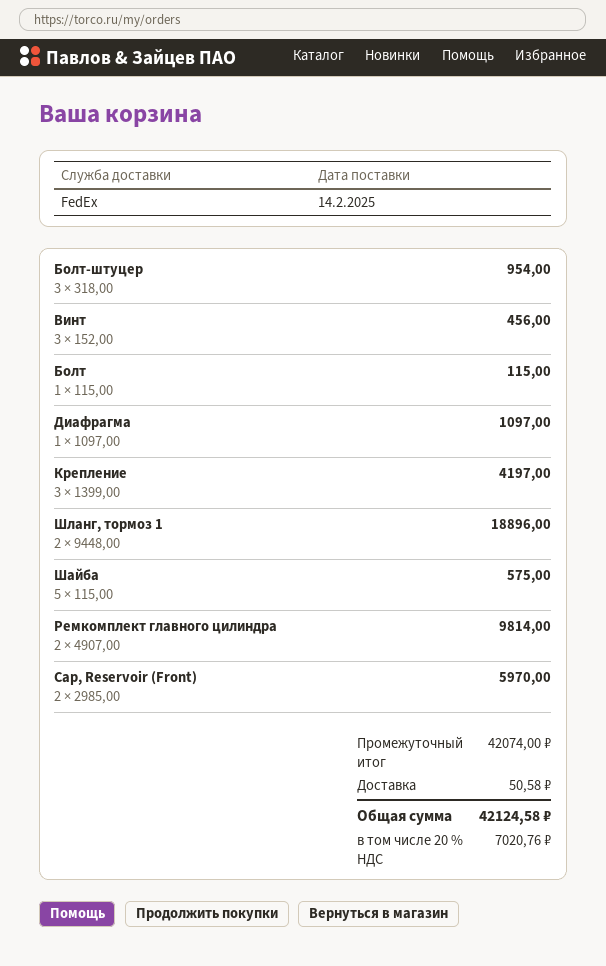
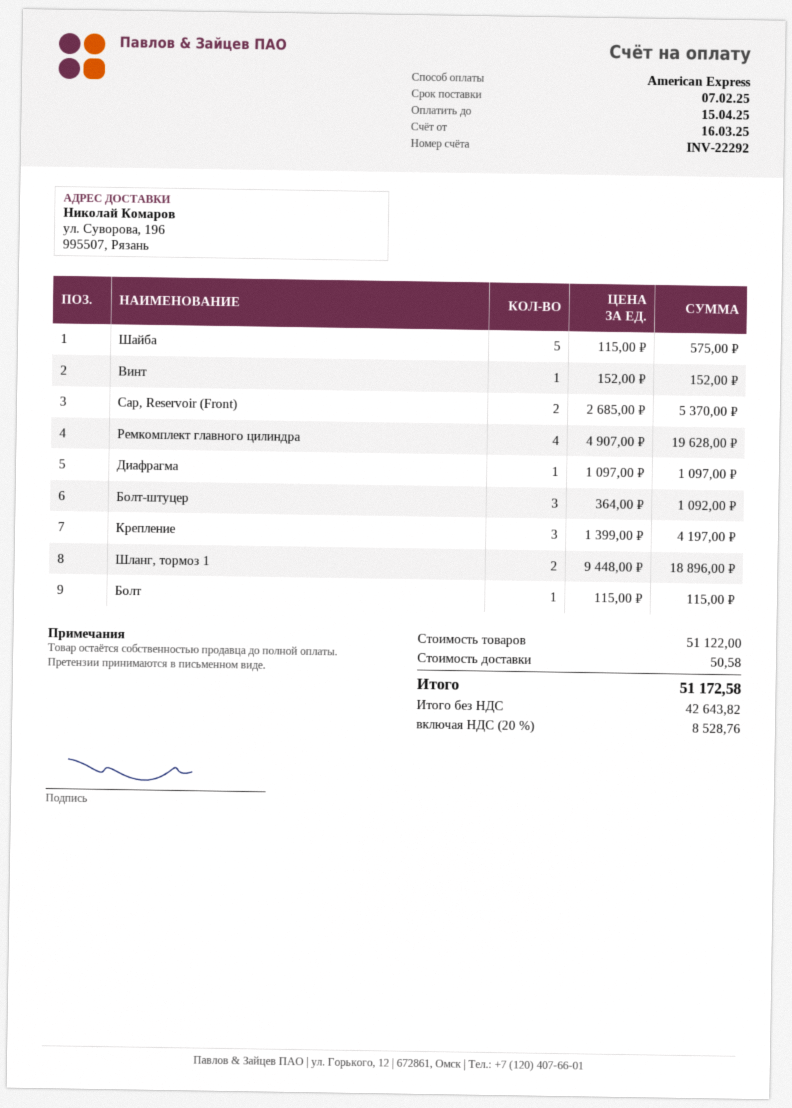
delivery date: 2025-02-14 -> 2025-02-07
Болт-штуцер: 3 x 318.00 = 954.00 -> 3 x 364.00 = 1092.00
Винт: 3 x 152.00 = 456.00 -> 1 x 152.00 = 152.00
Ремкомплект главного цилиндра: 2 x 4907.00 = 9814.00 -> 4 x 4907.00 = 19628.00
Cap, Reservoir (Front): 2 x 2985.00 = 5970.00 -> 2 x 2685.00 = 5370.00
subtotal: 42074.00 -> 51122.00
tax: 20% = 7020.76 -> 20% = 8528.76
total: 42124.58 -> 51172.58

